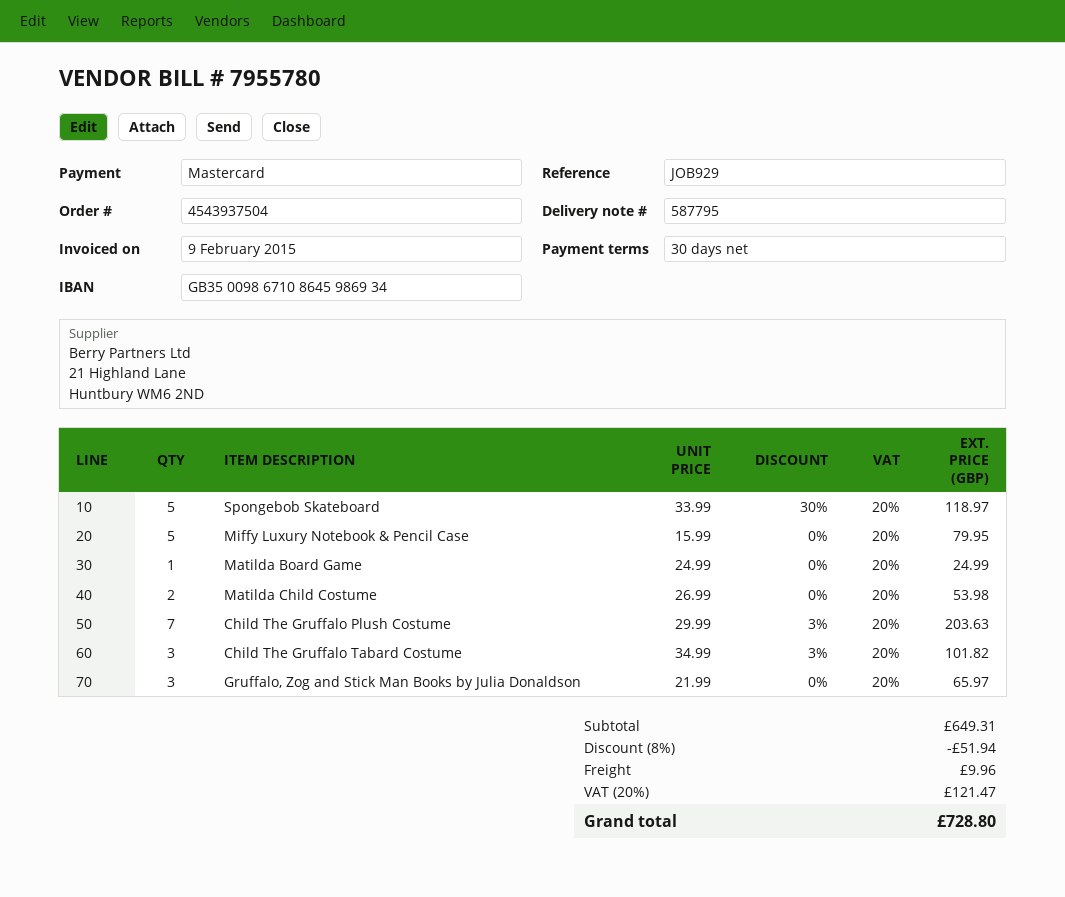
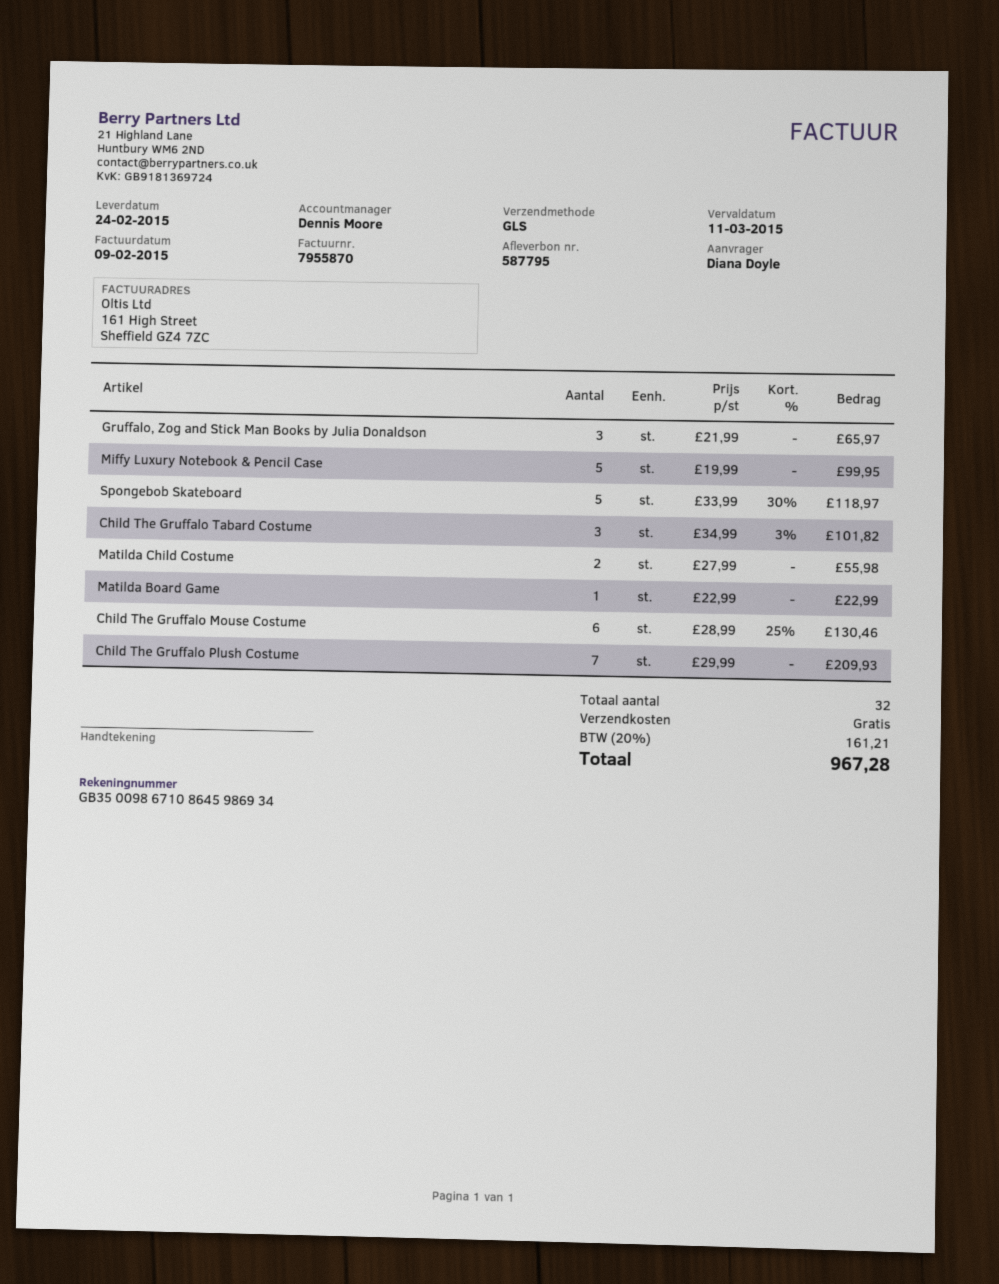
invoice number: 7955780 -> 7955870
Miffy Luxury Notebook & Pencil Case: 5 x 15.99 = 79.95 -> 5 x 19.99 = 99.95
Matilda Board Game: 1 x 24.99 = 24.99 -> 1 x 22.99 = 22.99
Matilda Child Costume: 2 x 26.99 = 53.98 -> 2 x 27.99 = 55.98
Child The Gruffalo Plush Costume: 7 x 29.99 - 3% = 203.63 -> 7 x 29.99 = 209.93
Child The Gruffalo Mouse Costume: none -> 6 x 28.99 - 25% = 130.46
discount: 8% = 51.94 -> none
shipping: 9.96 -> 0.00
tax: 20% = 121.47 -> 20% = 161.21
total: 728.80 -> 967.28

